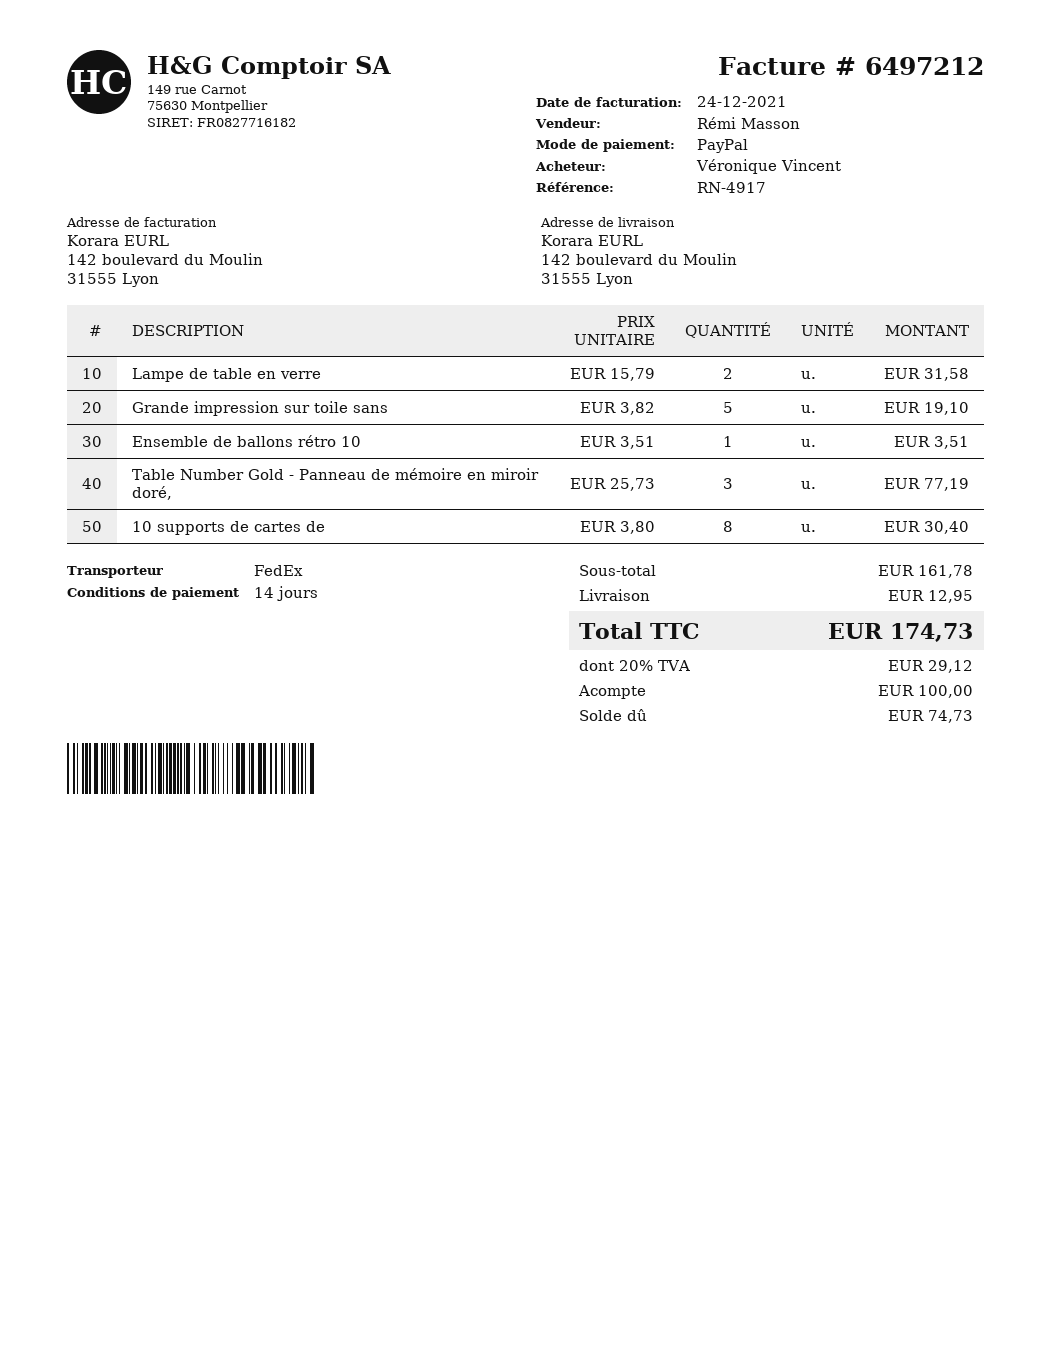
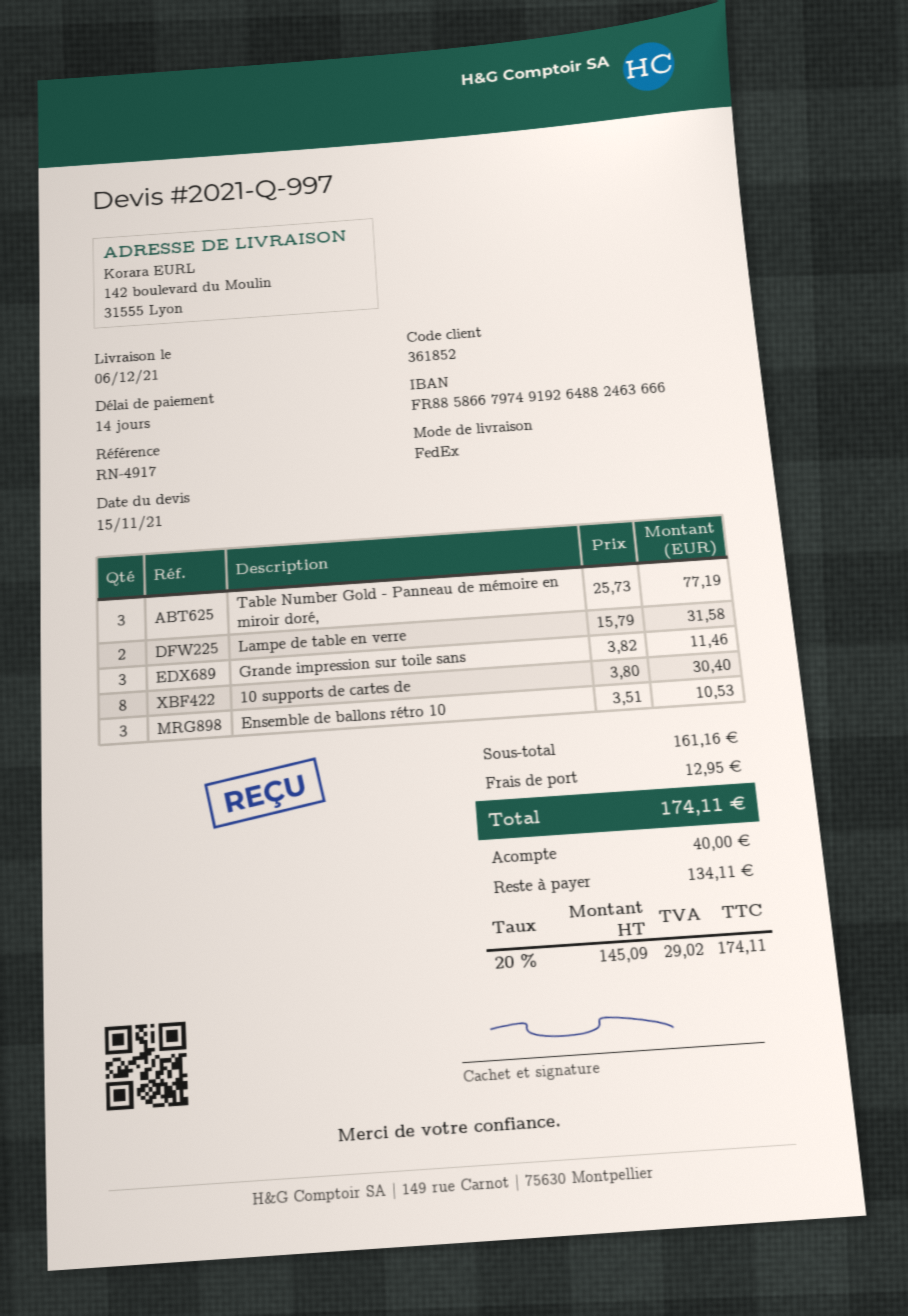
Grande impression sur toile sans: 5 x 3.82 = 19.10 -> 3 x 3.82 = 11.46
Ensemble de ballons rétro 10: 1 x 3.51 = 3.51 -> 3 x 3.51 = 10.53
subtotal: 161.78 -> 161.16
tax: 20% = 29.12 -> 20% = 29.02
total: 174.73 -> 174.11
deposit: 100.00 -> 40.00
balance: 74.73 -> 134.11

